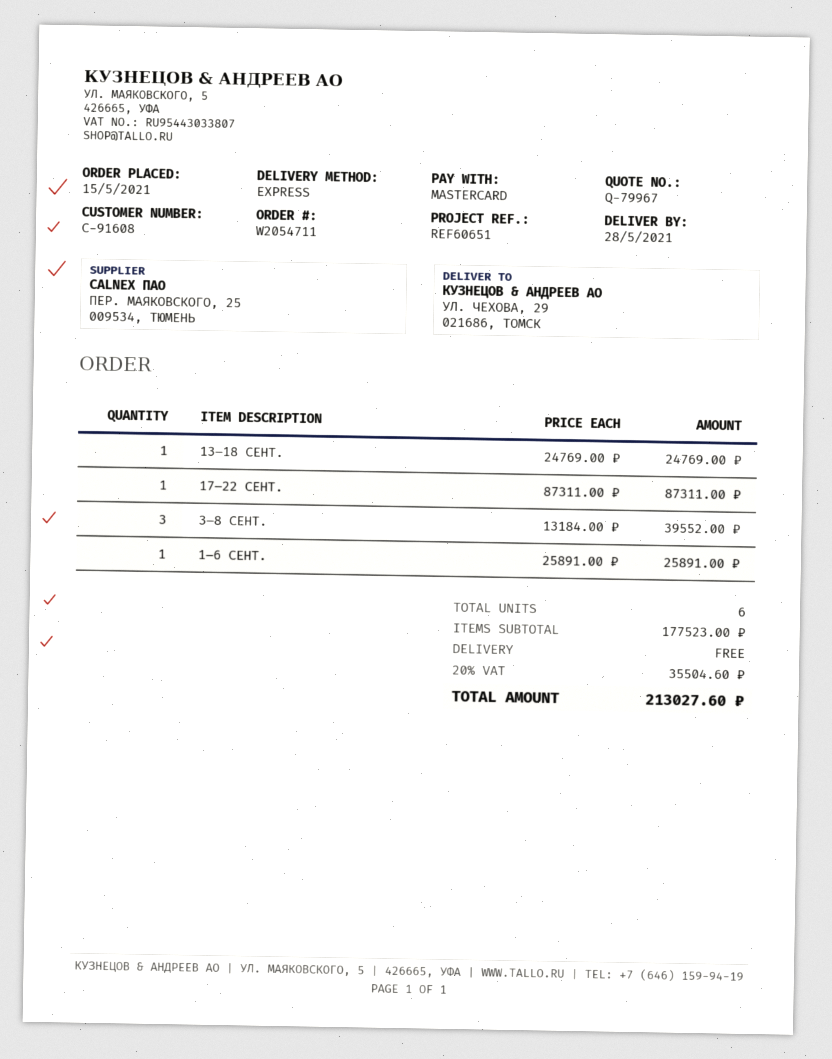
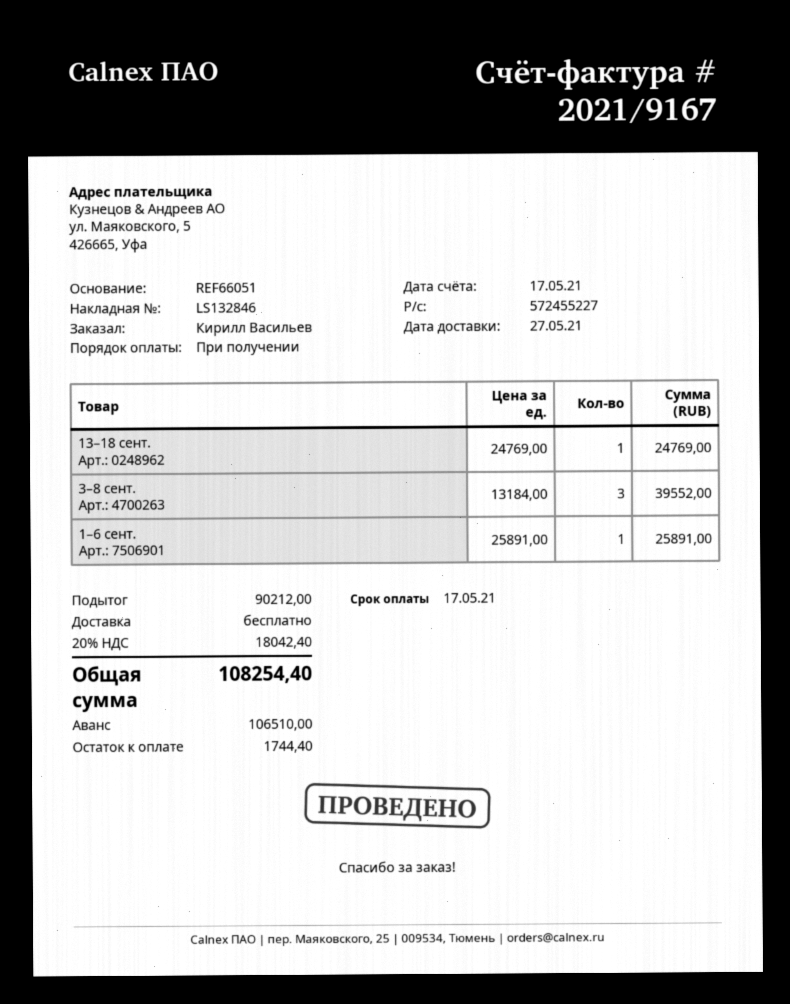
delivery date: 2021-05-28 -> 2021-05-27
reference: REF60651 -> REF66051
17–22 СЕНТ.: 1 x 87311.00 = 87311.00 -> none
subtotal: 177523.00 -> 90212.00
tax: 20% = 35504.60 -> 20% = 18042.40
total: 213027.60 -> 108254.40

